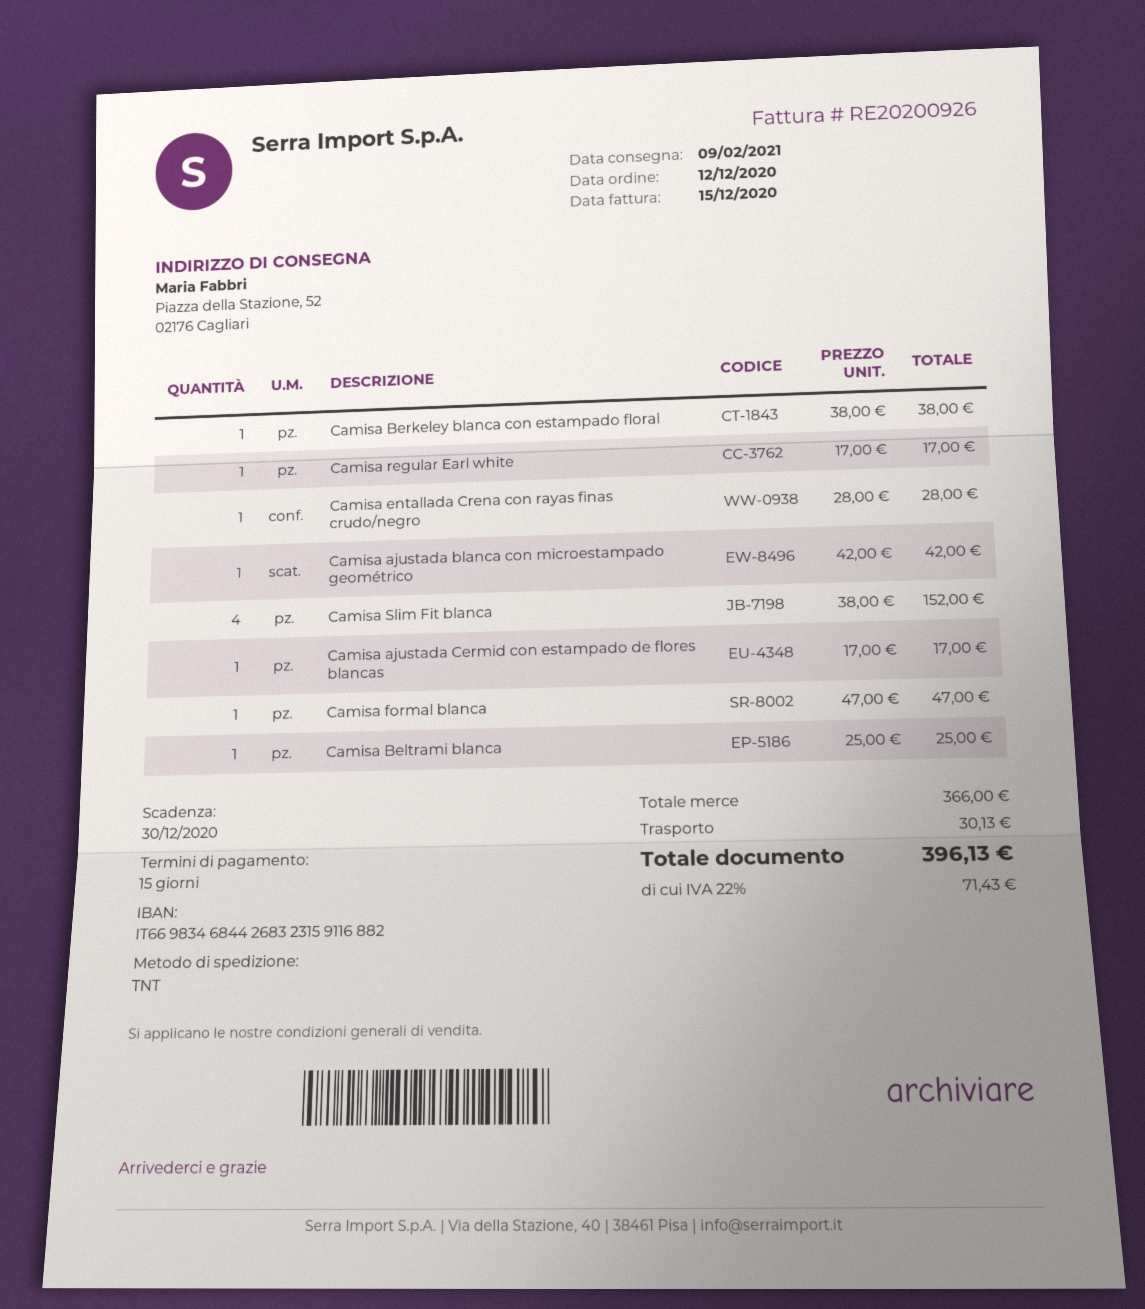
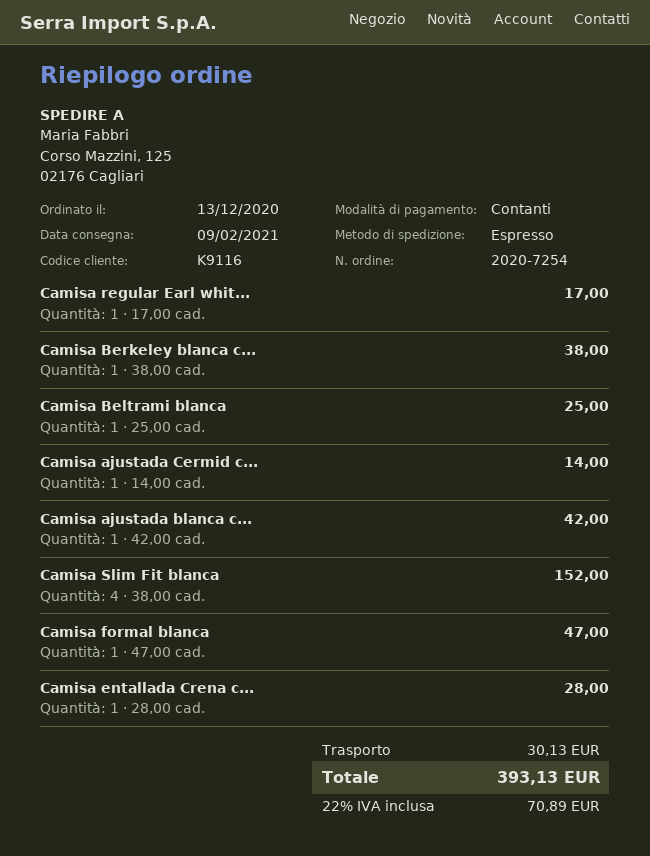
order date: 2020-12-12 -> 2020-12-13
shipping method: TNT -> express
ship to: Piazza della Stazione, 52, 02176 Cagliari -> Corso Mazzini, 125, 02176 Cagliari
Camisa ajustada Cermid con estampado de flores blancas: 1 x 17.00 = 17.00 -> 1 x 14.00 = 14.00
tax: 22% = 71.43 -> 22% = 70.89
total: 396.13 -> 393.13

